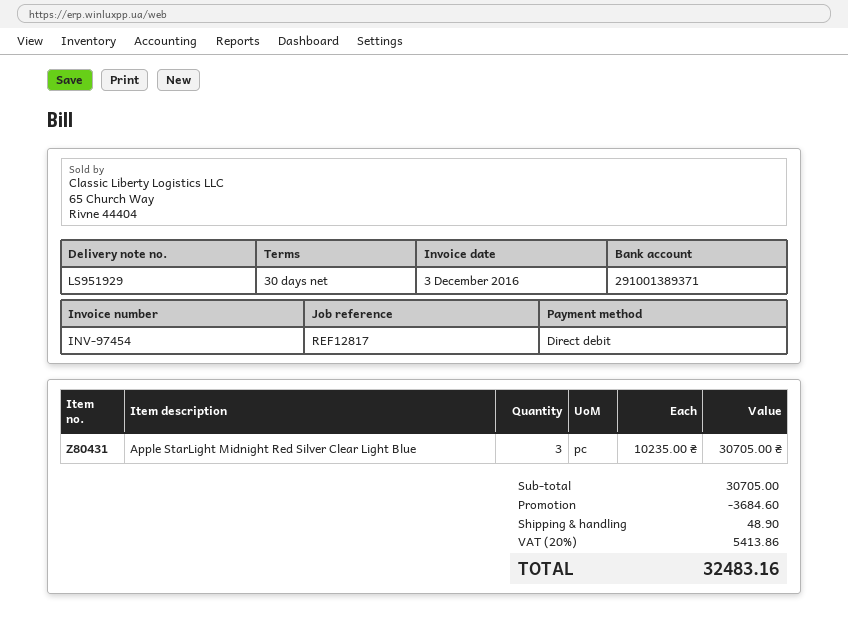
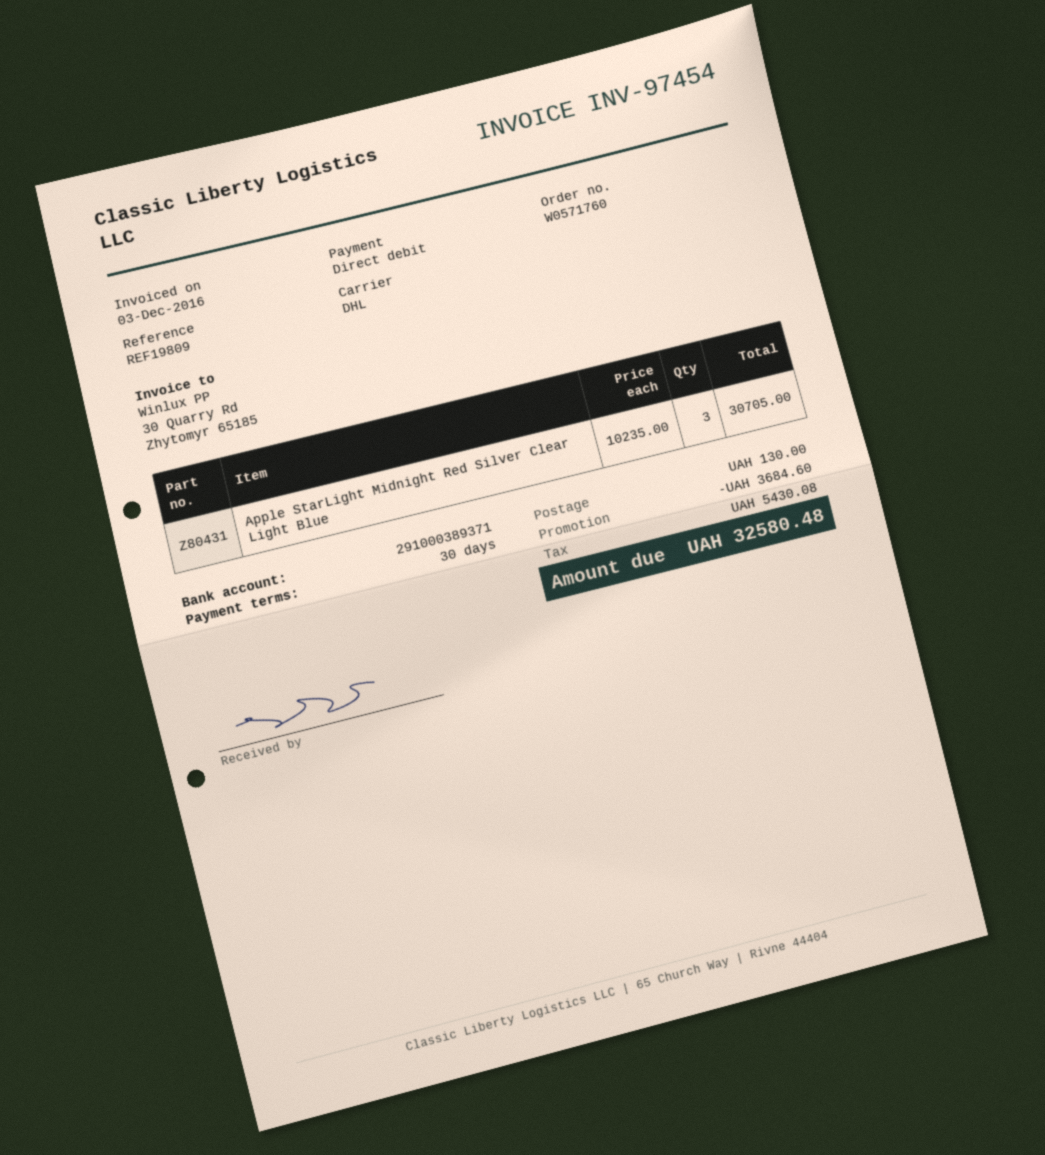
reference: REF12817 -> REF19809
bank account: 291001389371 -> 291000389371
shipping: 48.90 -> 130.00
tax: 5413.86 -> 5430.08
total: 32483.16 -> 32580.48

